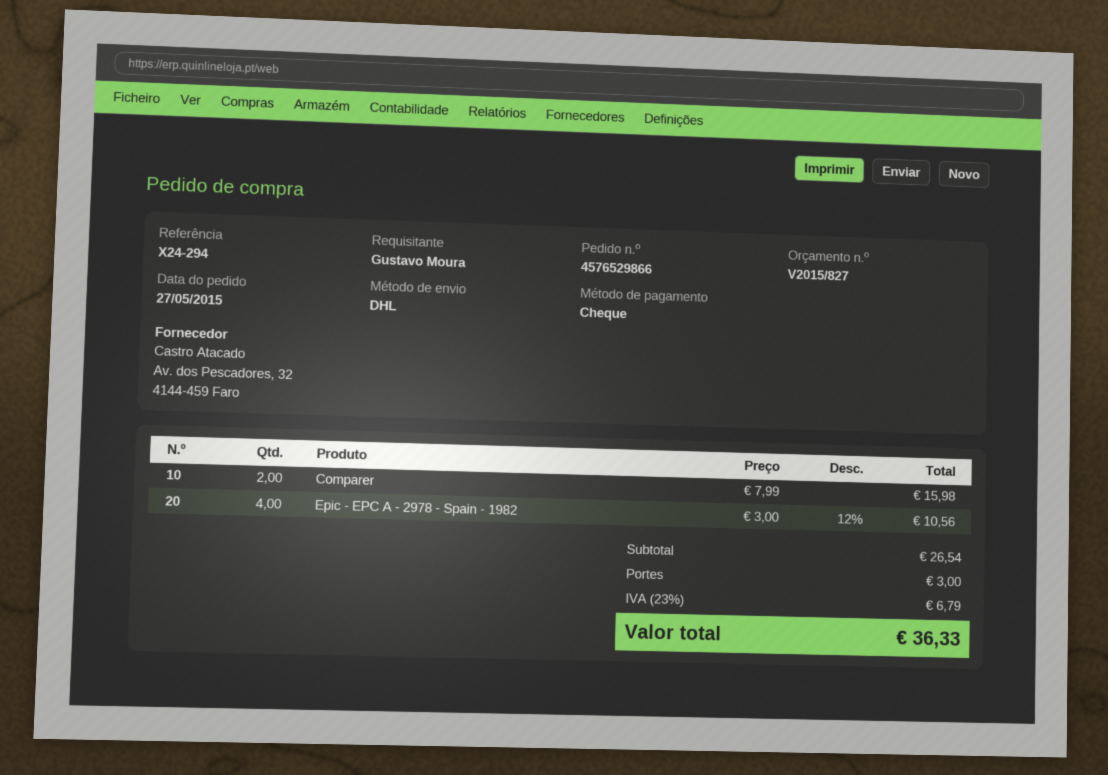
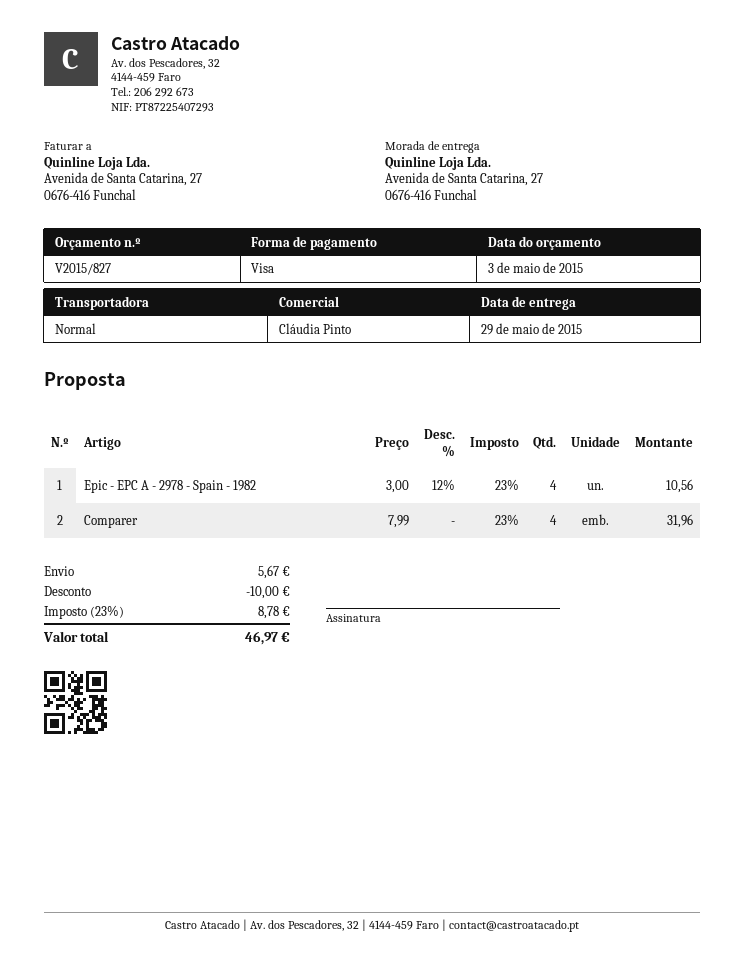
payment method: cheque -> Visa
shipping method: DHL -> standard
Comparer: 2 x 7.99 = 15.98 -> 4 x 7.99 = 31.96
discount: none -> 10.00
shipping: 3.00 -> 5.67
tax: 23% = 6.79 -> 23% = 8.78
total: 36.33 -> 46.97

